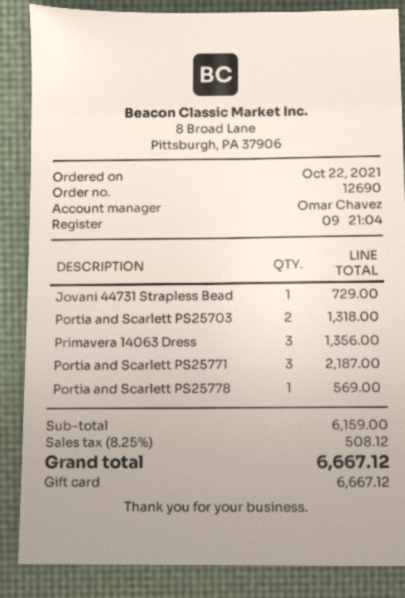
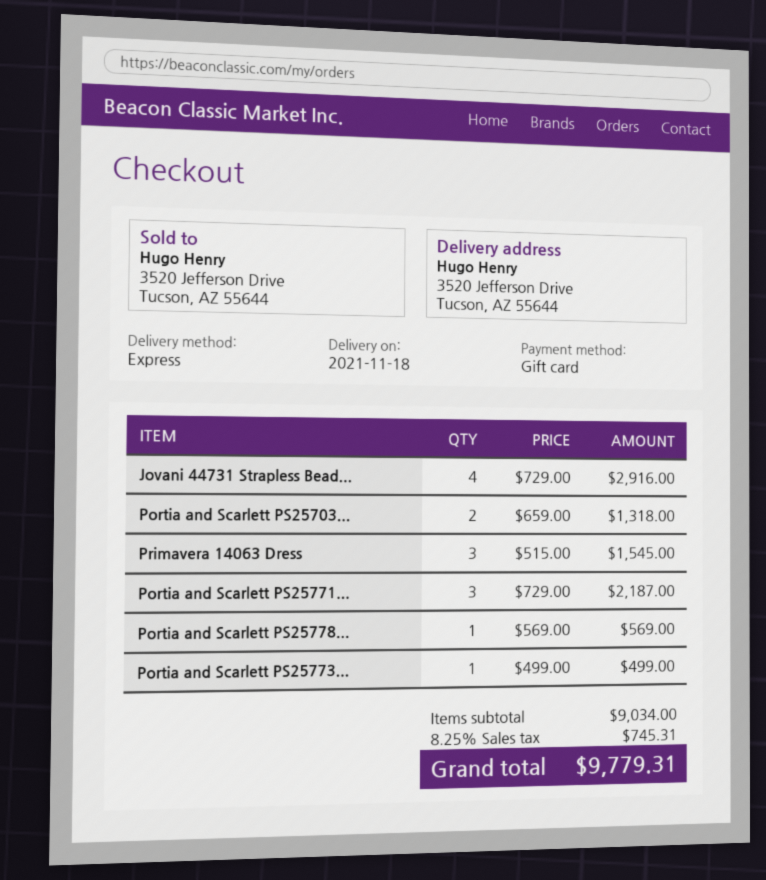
Jovani 44731 Strapless Bead: 1 for 729.00 -> 4 for 2916.00
Primavera 14063 Dress: 3 for 1356.00 -> 3 for 1545.00
Portia and Scarlett PS25773...: none -> 1 for 499.00
subtotal: 6159.00 -> 9034.00
tax: 8.25% = 508.12 -> 8.25% = 745.31
total: 6667.12 -> 9779.31

